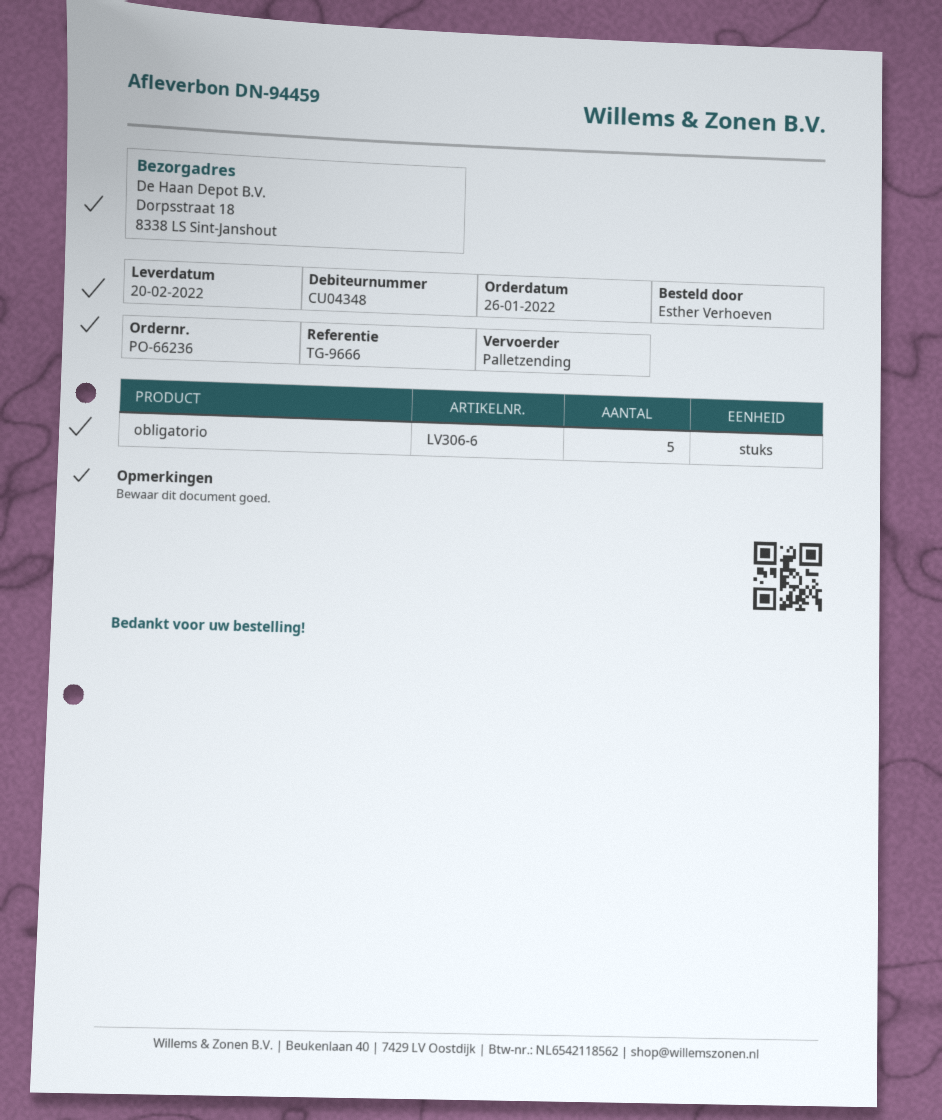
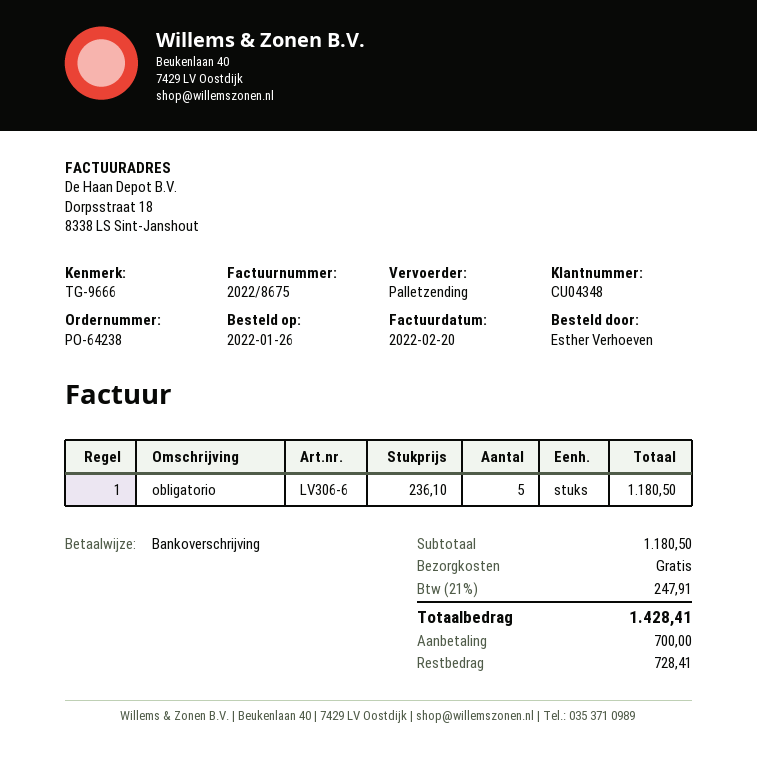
order number: PO-66236 -> PO-64238

